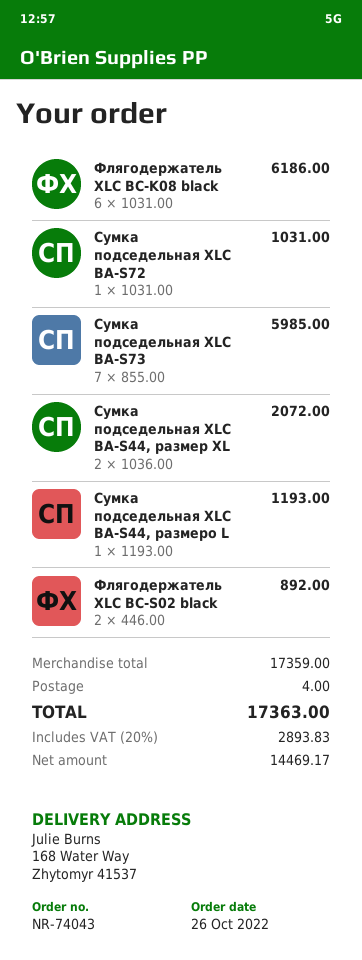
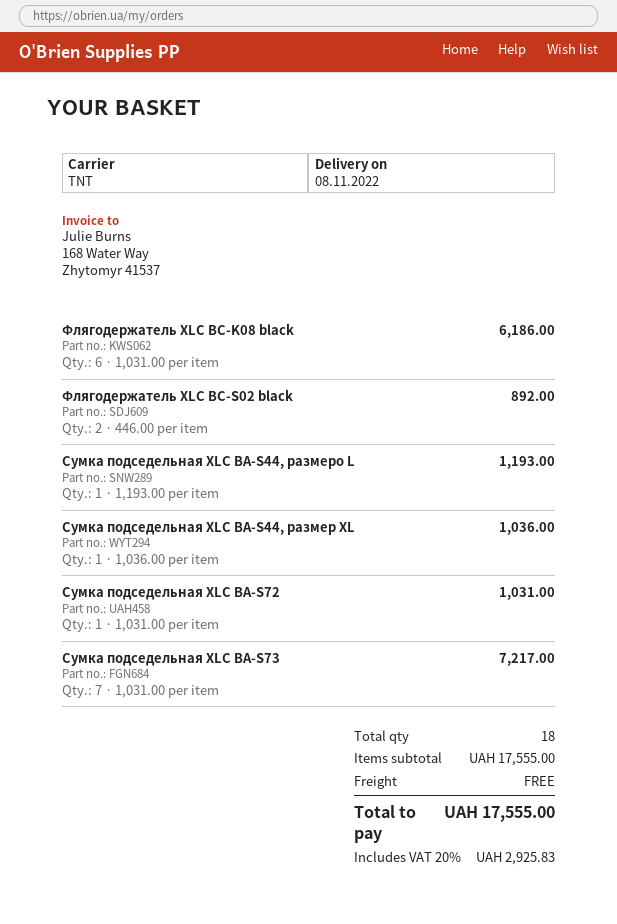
Сумка подседельная XLC BA-S73: 7 x 855.00 = 5985.00 -> 7 x 1031.00 = 7217.00
Сумка подседельная XLC BA-S44, размер XL: 2 x 1036.00 = 2072.00 -> 1 x 1036.00 = 1036.00
subtotal: 17359.00 -> 17555.00
shipping: 4.00 -> 0.00
tax: 20% = 2893.83 -> 20% = 2925.83
total: 17363.00 -> 17555.00

